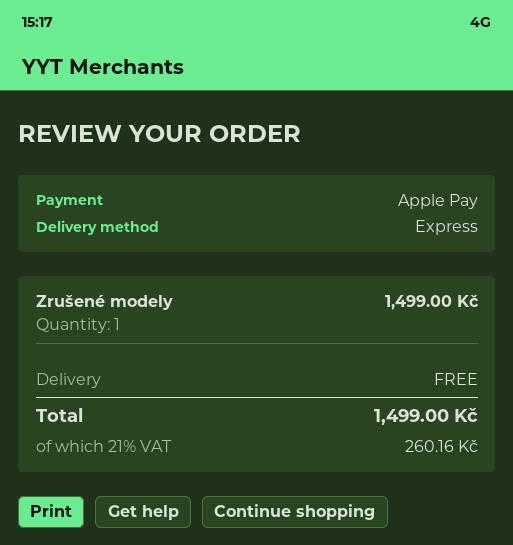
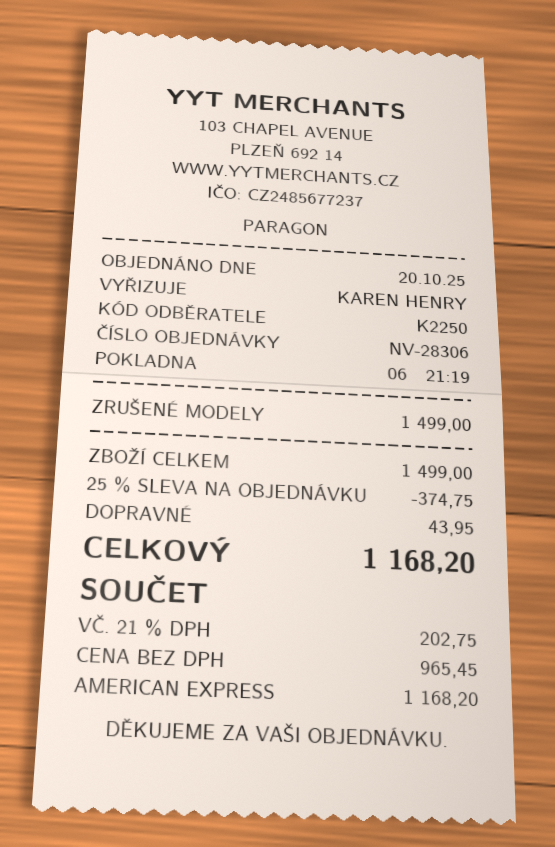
payment method: Apple Pay -> American Express
discount: none -> 25% = 374.75
shipping: 0.00 -> 43.95
tax: 21% = 260.16 -> 21% = 202.75
total: 1499.00 -> 1168.20

